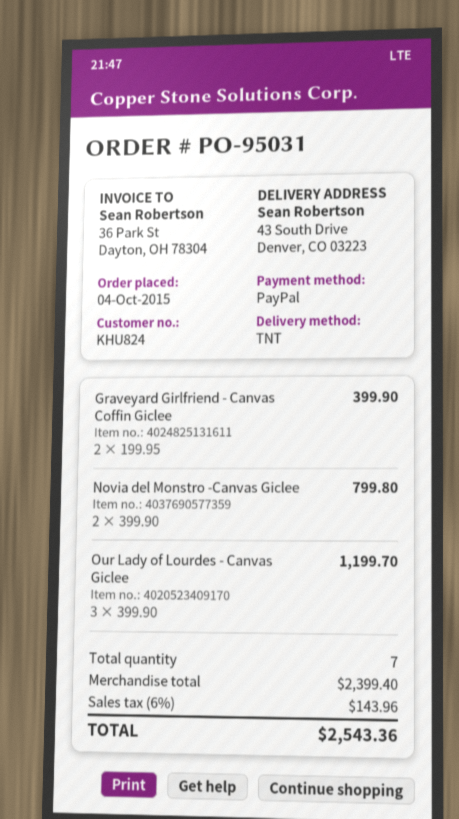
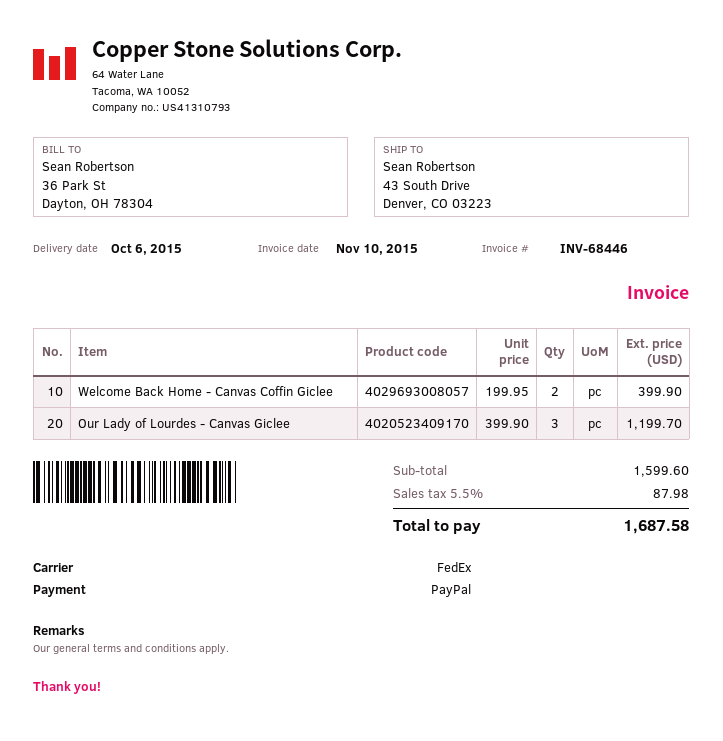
shipping method: TNT -> FedEx
Graveyard Girlfriend - Canvas Coffin Giclee: 2 x 199.95 = 399.90 -> none
Novia del Monstro -Canvas Giclee: 2 x 399.90 = 799.80 -> none
Welcome Back Home - Canvas Coffin Giclee: none -> 2 x 199.95 = 399.90
subtotal: 2399.40 -> 1599.60
tax: 6% = 143.96 -> 5.5% = 87.98
total: 2543.36 -> 1687.58

